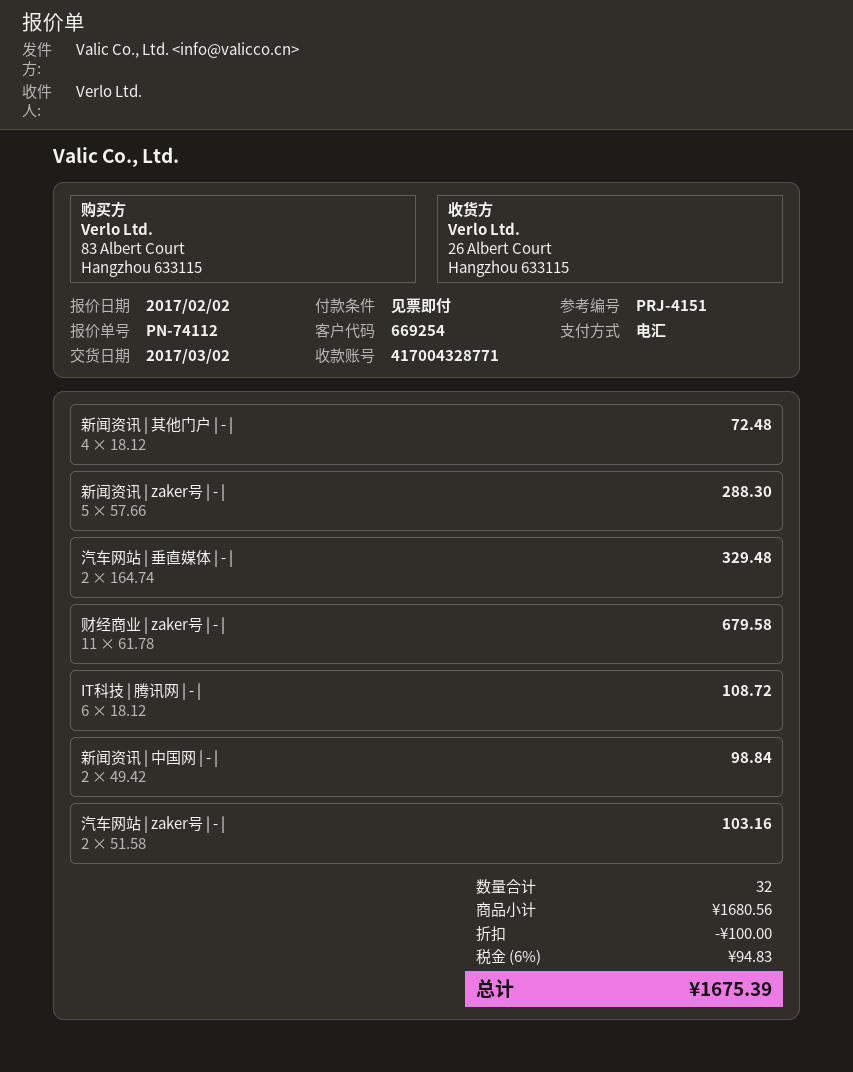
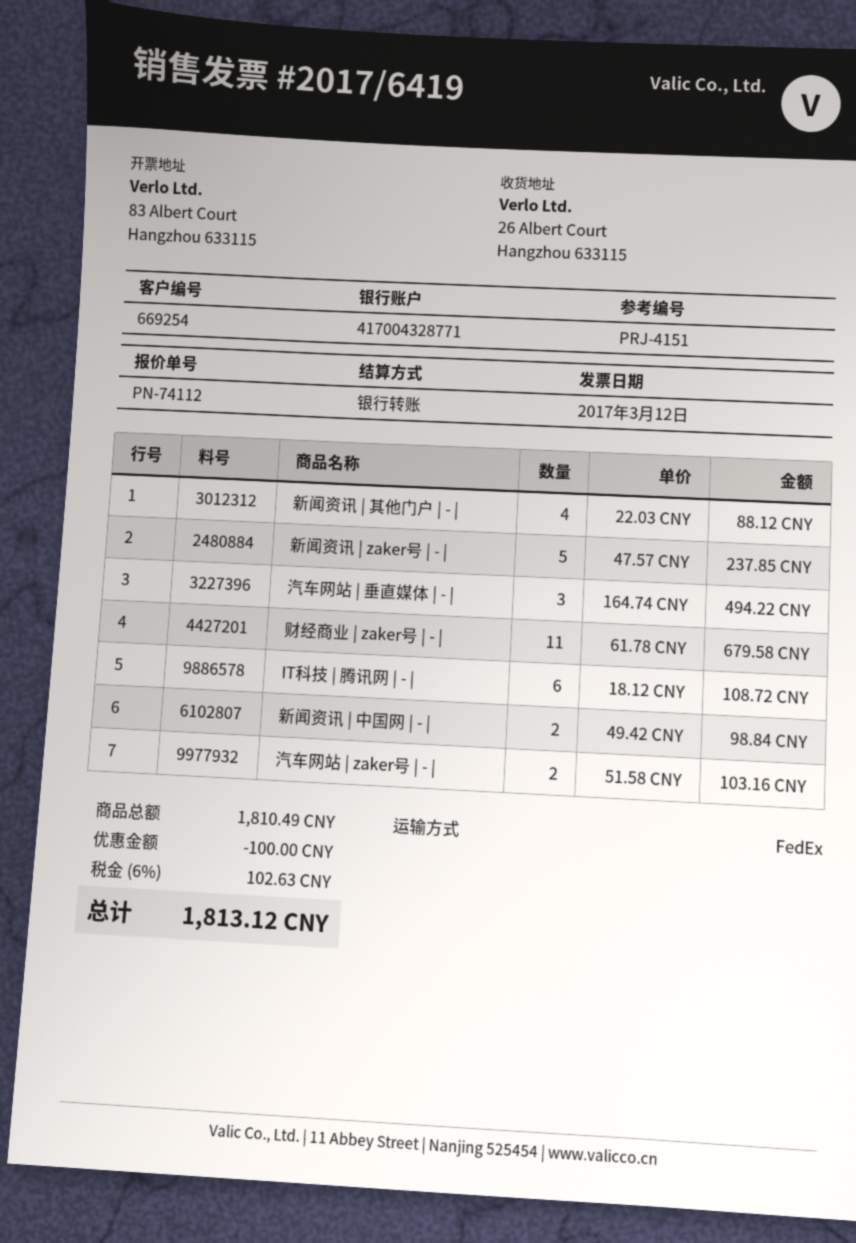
新闻资讯 | 其他门户 | - |: 4 x 18.12 = 72.48 -> 4 x 22.03 = 88.12
新闻资讯 | zaker号 | - |: 5 x 57.66 = 288.30 -> 5 x 47.57 = 237.85
汽车网站 | 垂直媒体 | - |: 2 x 164.74 = 329.48 -> 3 x 164.74 = 494.22
subtotal: 1680.56 -> 1810.49
tax: 6% = 94.83 -> 6% = 102.63
total: 1675.39 -> 1813.12

